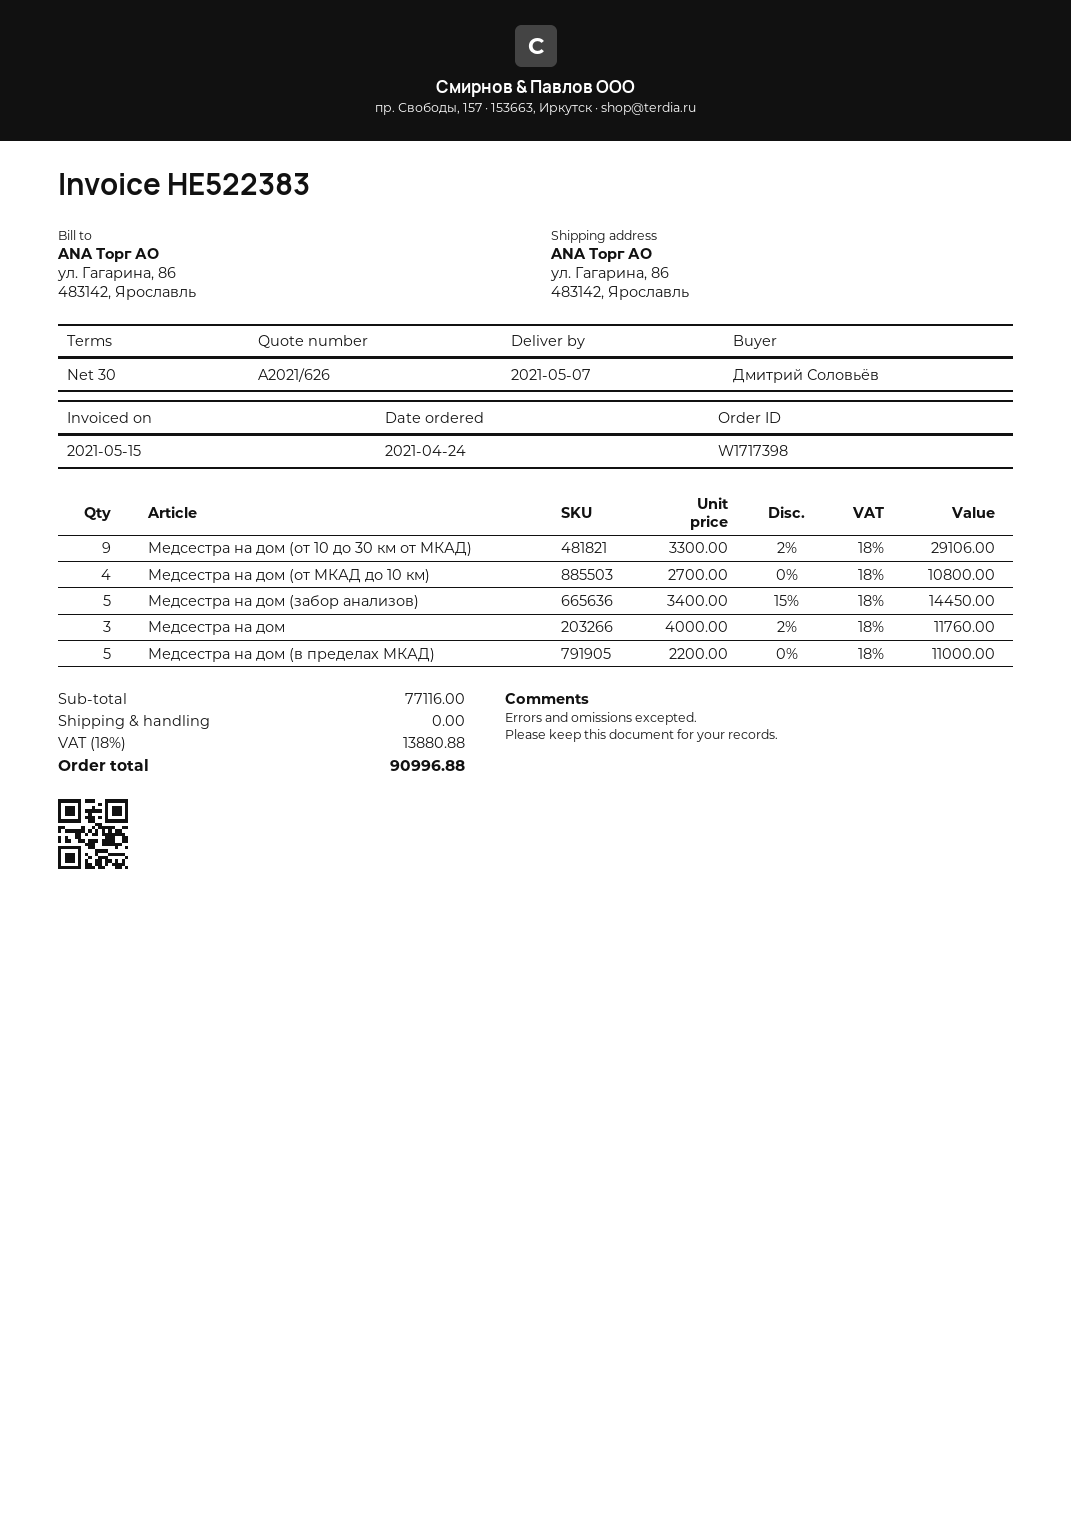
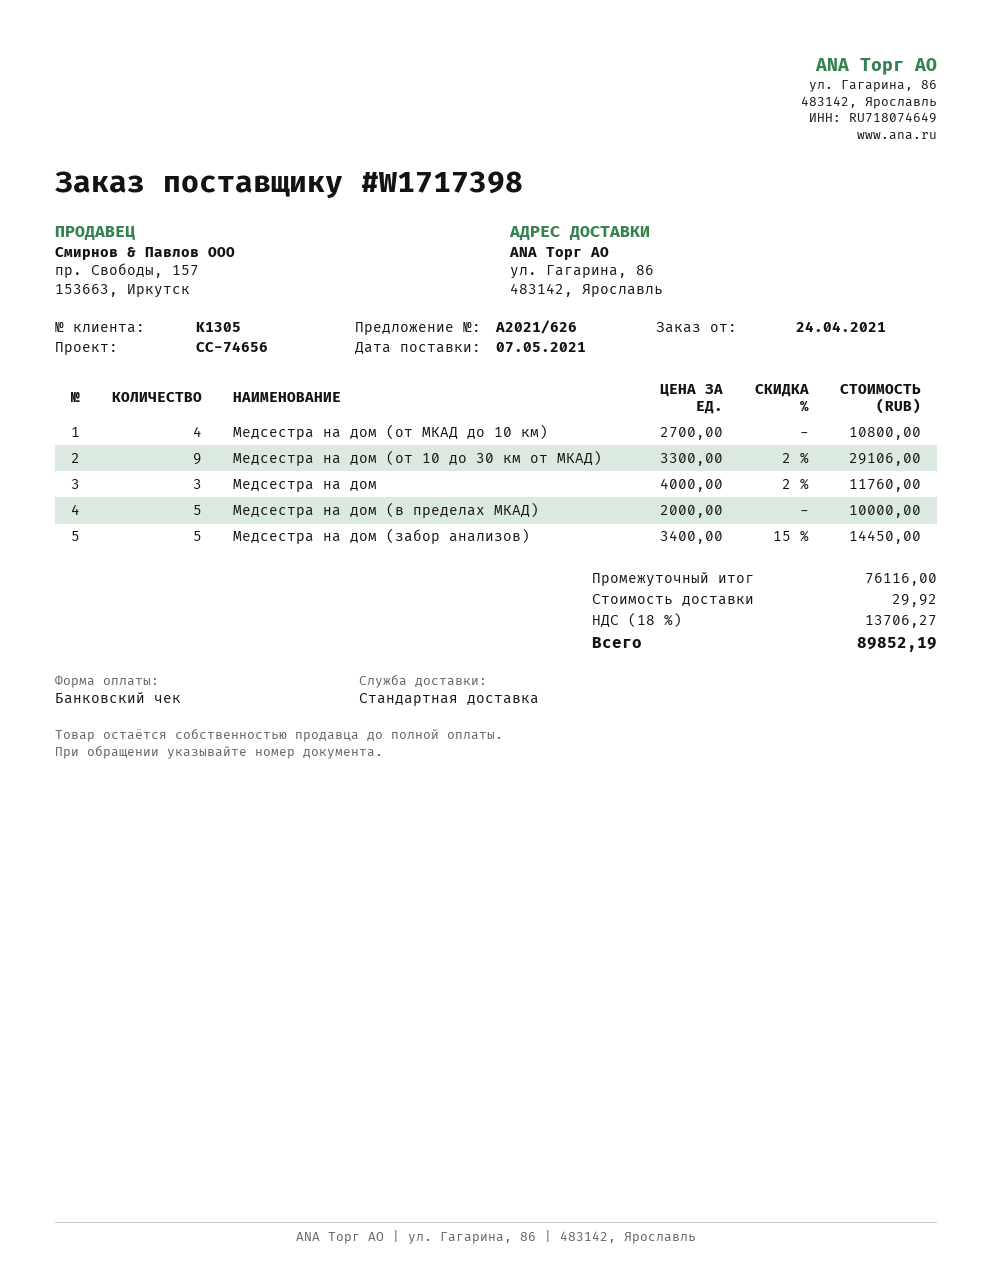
Медсестра на дом (в пределах МКАД): 5 x 2200.00 = 11000.00 -> 5 x 2000.00 = 10000.00
subtotal: 77116.00 -> 76116.00
shipping: 0.00 -> 29.92
tax: 18% = 13880.88 -> 18% = 13706.27
total: 90996.88 -> 89852.19

